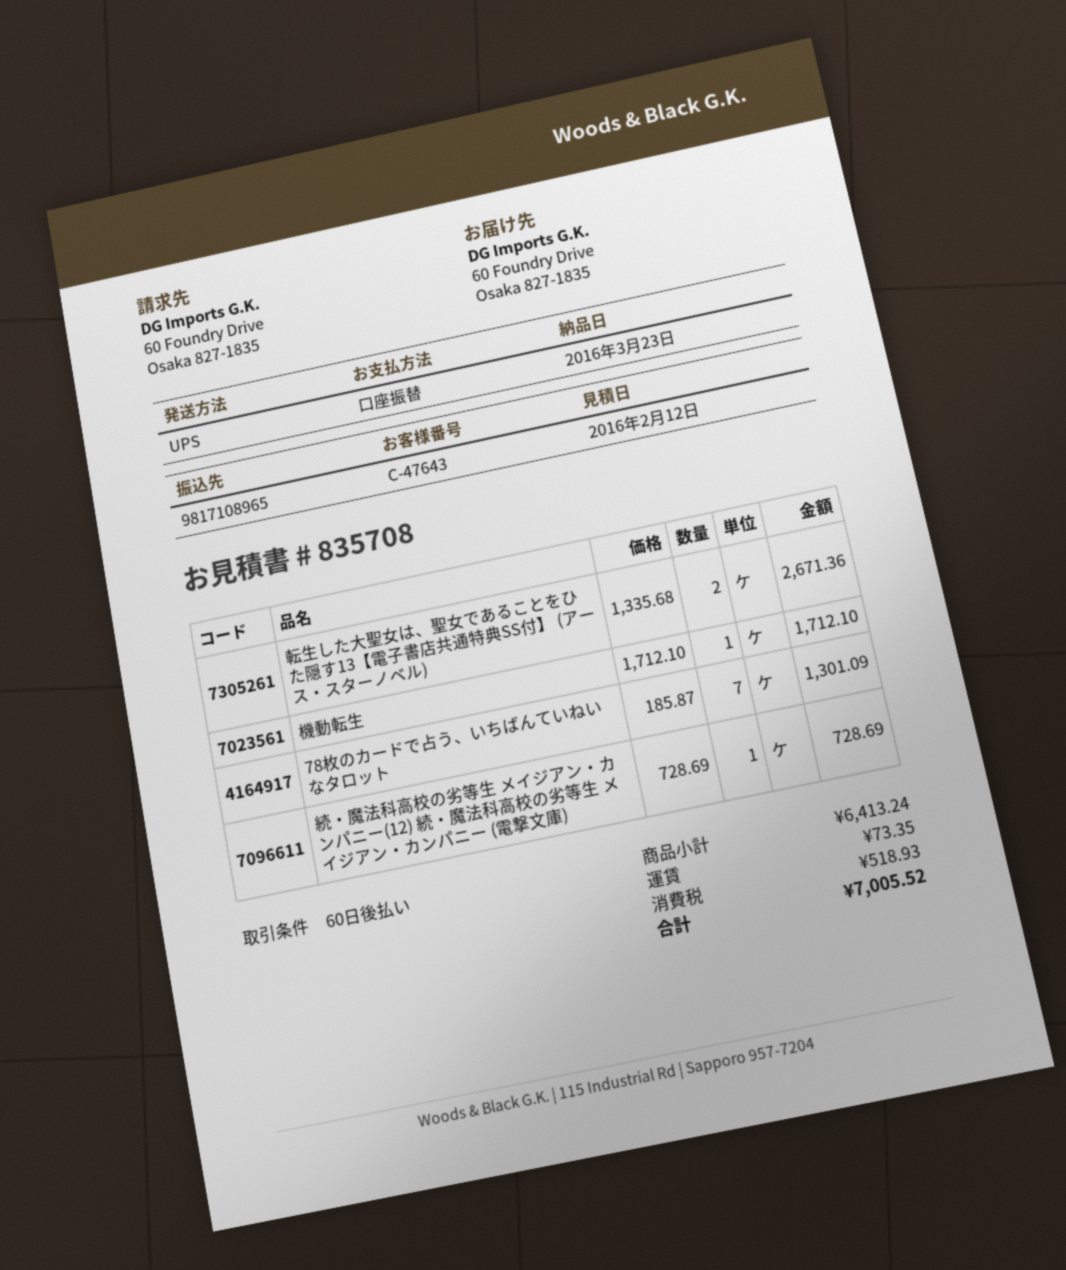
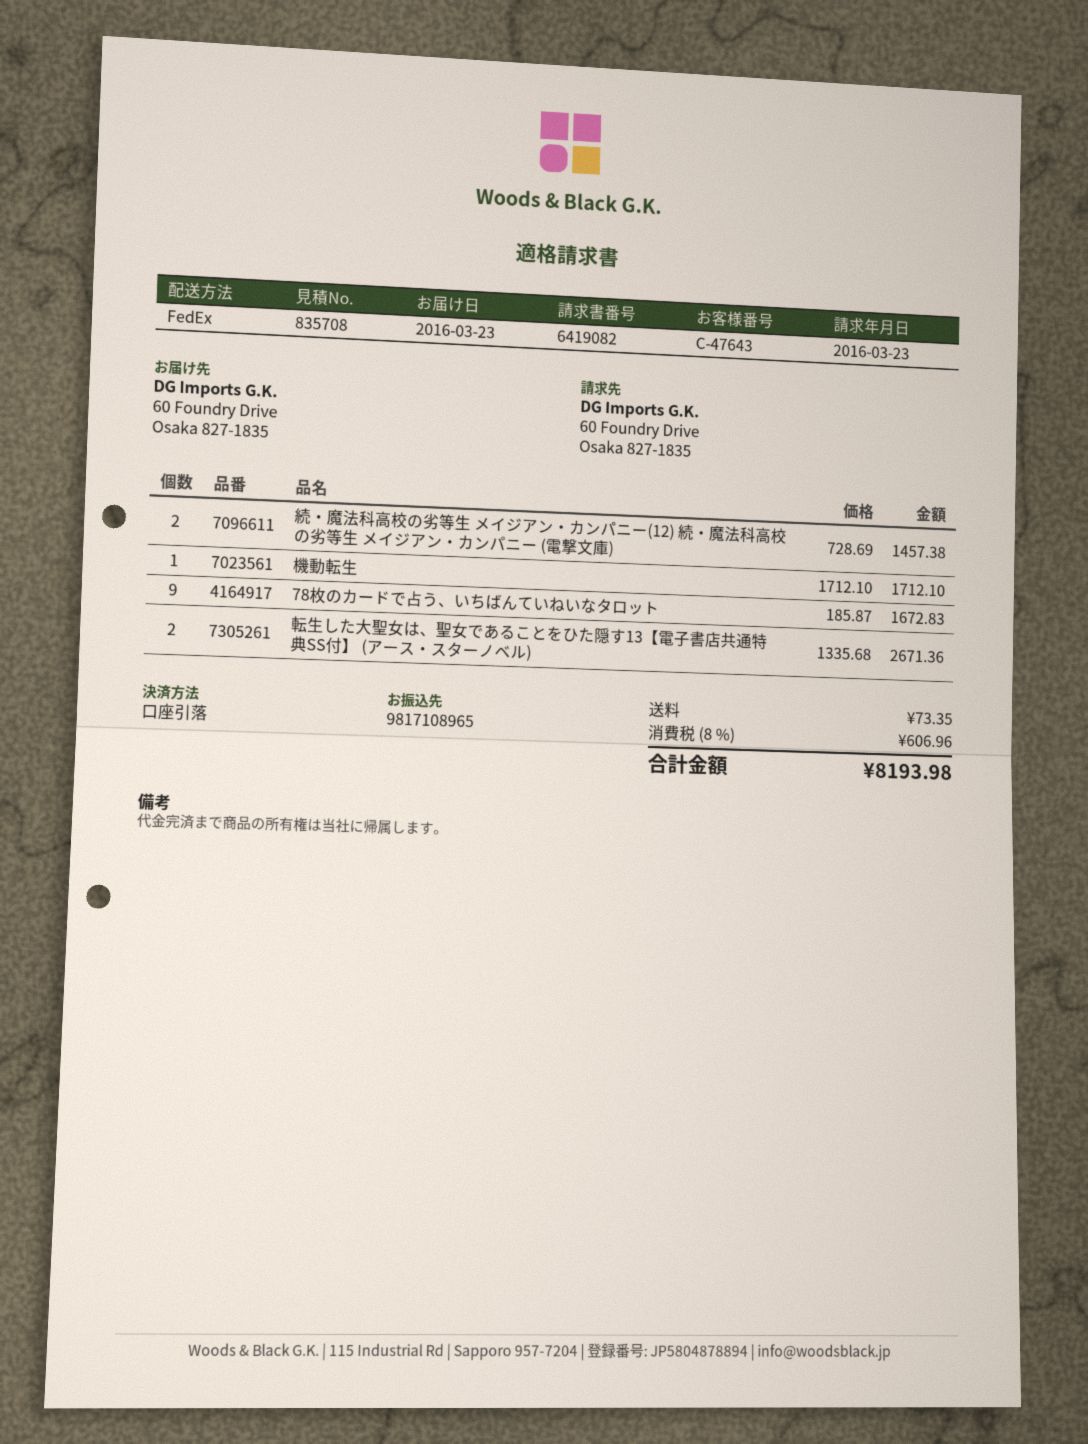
shipping method: UPS -> FedEx
78枚のカードで占う、いちばんていねいなタロット: 7 x 185.87 = 1301.09 -> 9 x 185.87 = 1672.83
続・魔法科高校の劣等生 メイジアン・カンパニー(12) 続・魔法科高校の劣等生 メイジアン・カンパニー (電撃文庫): 1 x 728.69 = 728.69 -> 2 x 728.69 = 1457.38
tax: 518.93 -> 606.96
total: 7005.52 -> 8193.98

